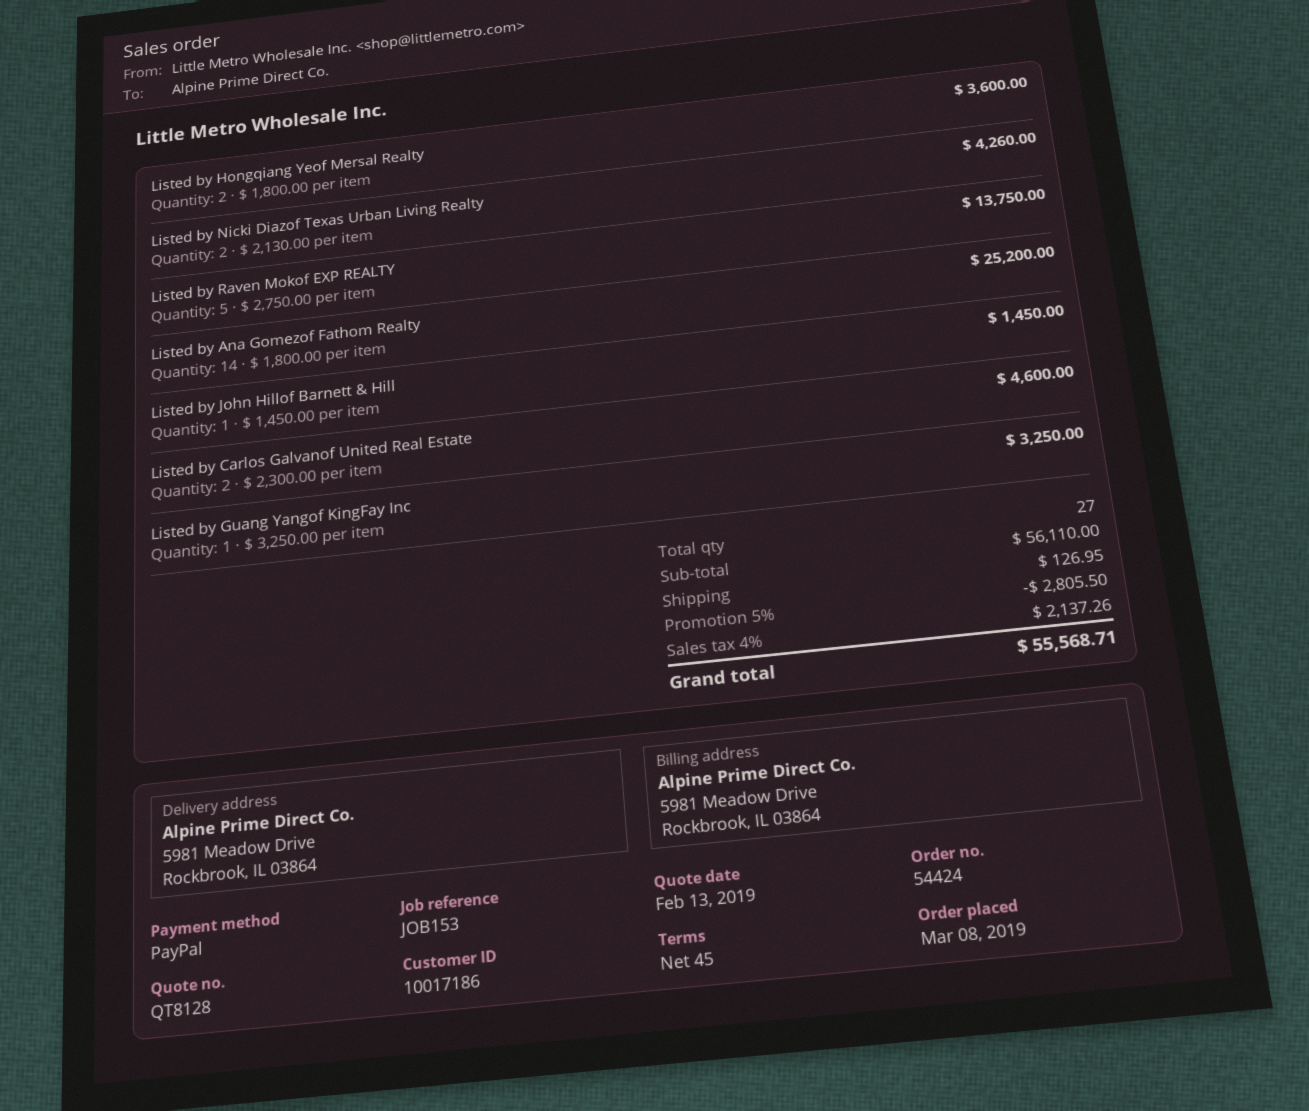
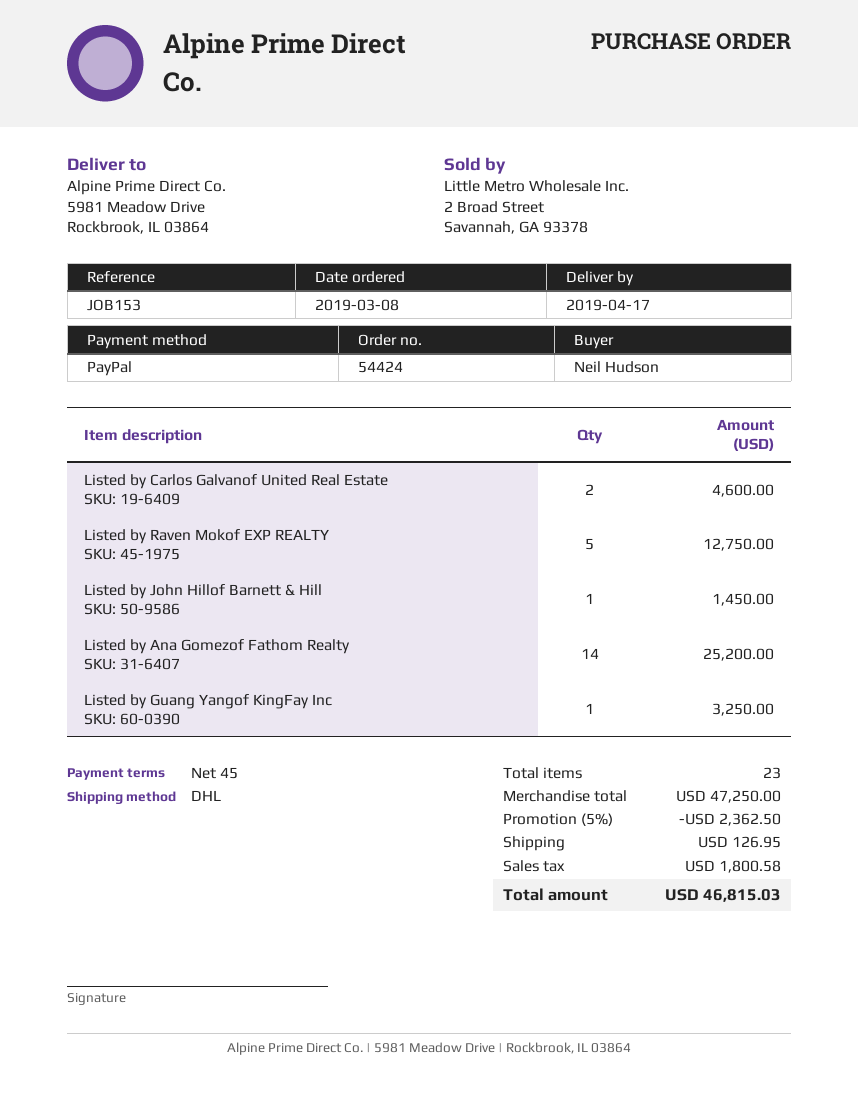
Listed by Hongqiang Yeof Mersal Realty: 2 for 3600.00 -> none
Listed by Nicki Diazof Texas Urban Living Realty: 2 for 4260.00 -> none
Listed by Raven Mokof EXP REALTY: 5 for 13750.00 -> 5 for 12750.00
total quantity: 27 -> 23
subtotal: 56110.00 -> 47250.00
discount: 5% = 2805.50 -> 5% = 2362.50
tax: 2137.26 -> 1800.58
total: 55568.71 -> 46815.03

